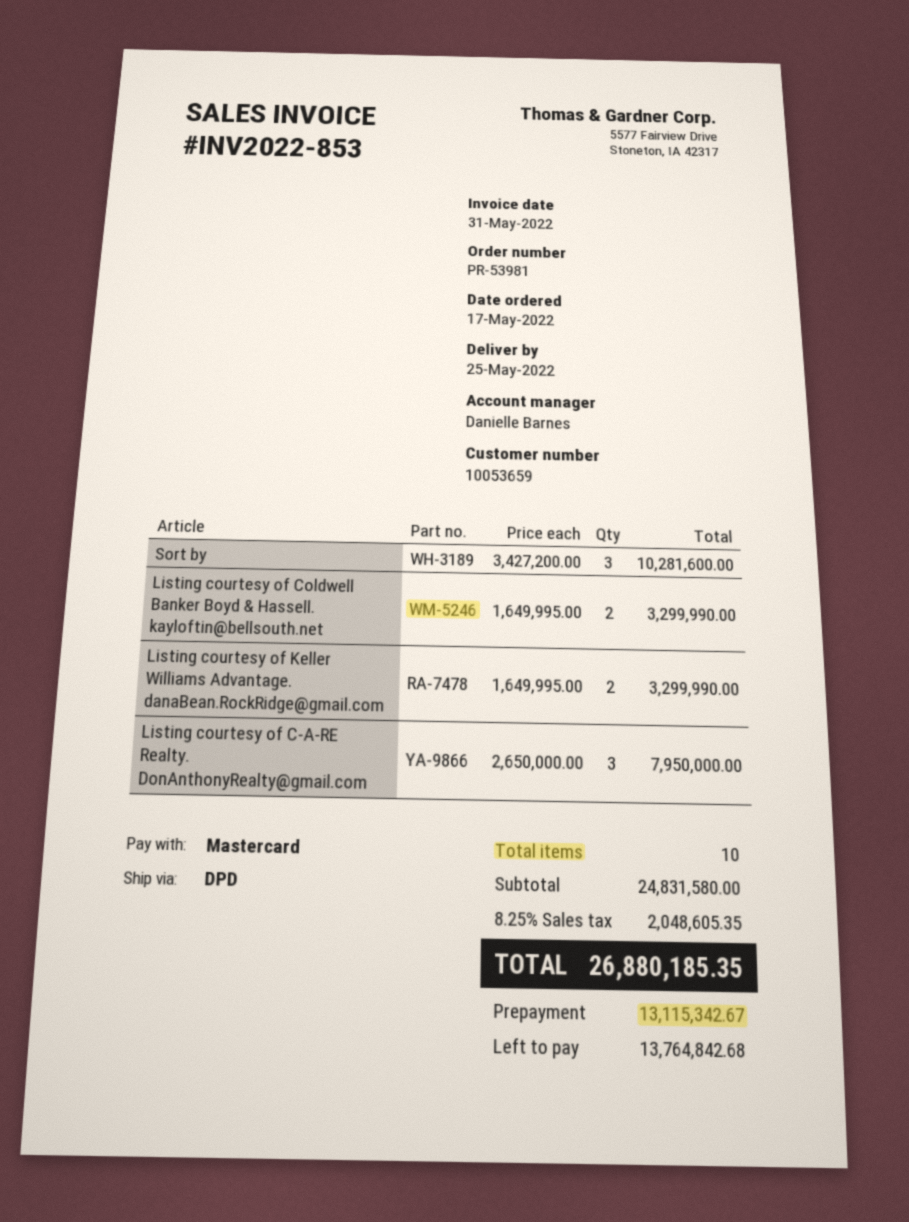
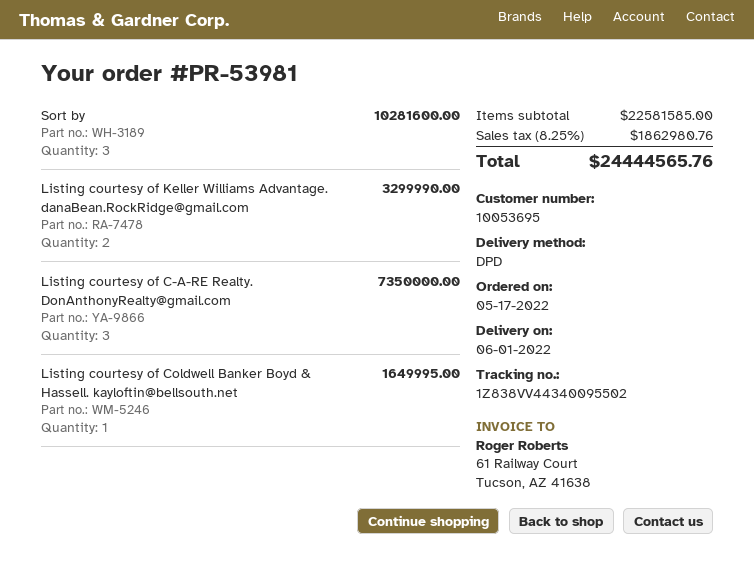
delivery date: 2022-05-25 -> 2022-06-01
customer number: 10053659 -> 10053695
Listing courtesy of Coldwell Banker Boyd & Hassell. kayloftin@bellsouth.net: 2 for 3299990.00 -> 1 for 1649995.00
Listing courtesy of C-A-RE Realty. DonAnthonyRealty@gmail.com: 3 for 7950000.00 -> 3 for 7350000.00
subtotal: 24831580.00 -> 22581585.00
tax: 8.25% = 2048605.35 -> 8.25% = 1862980.76
total: 26880185.35 -> 24444565.76

